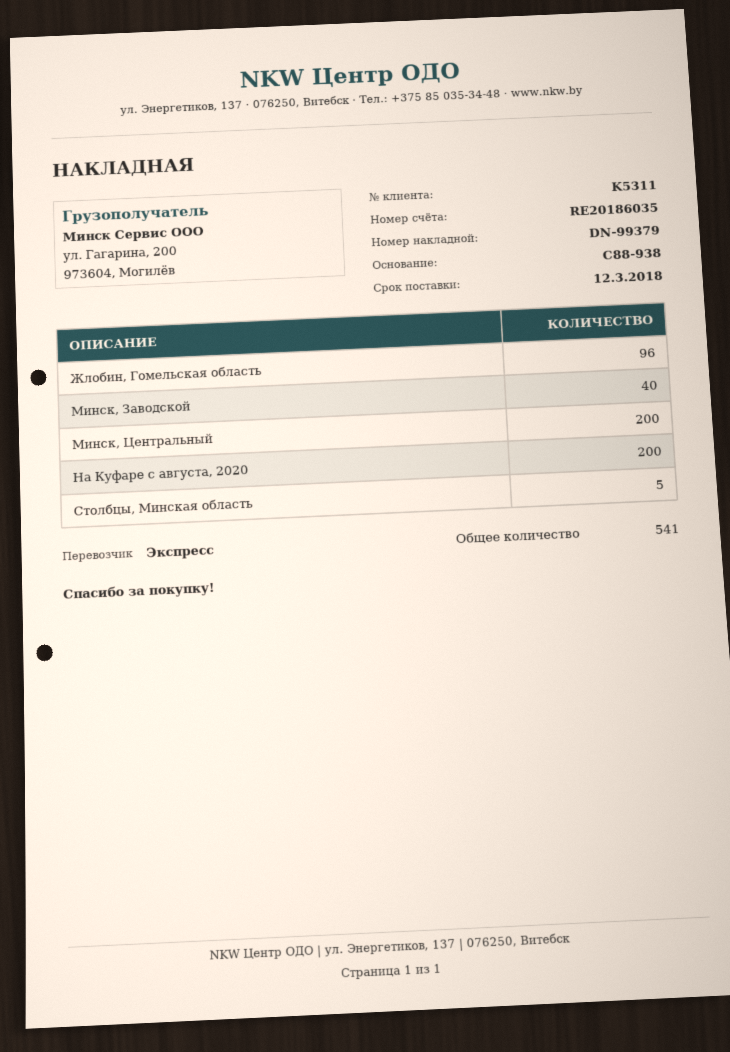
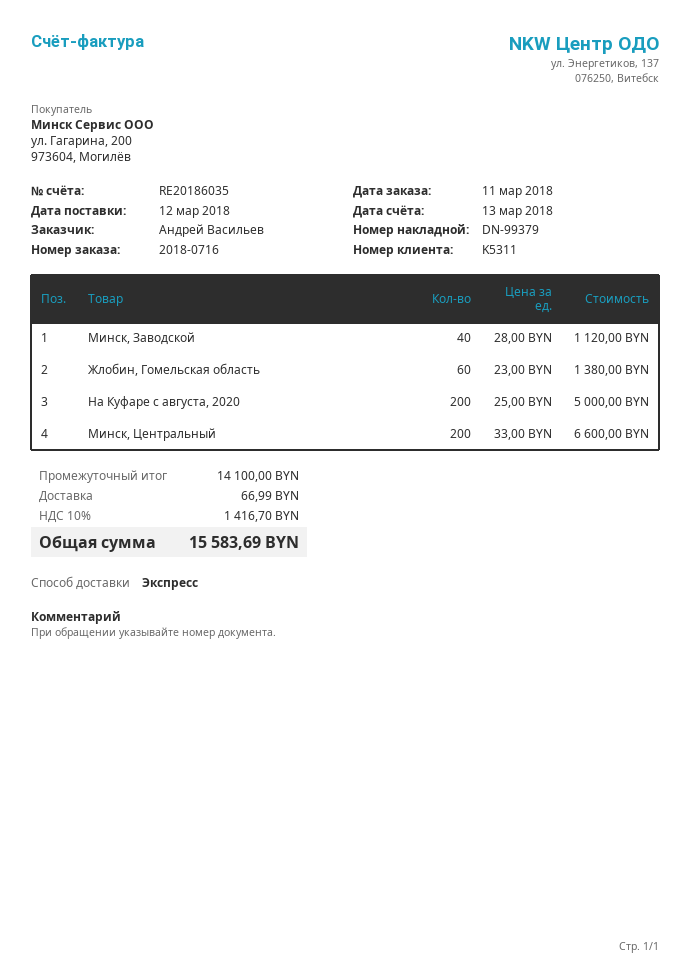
Жлобин, Гомельская область: 96 -> 60
Столбцы, Минская область: 5 -> none

